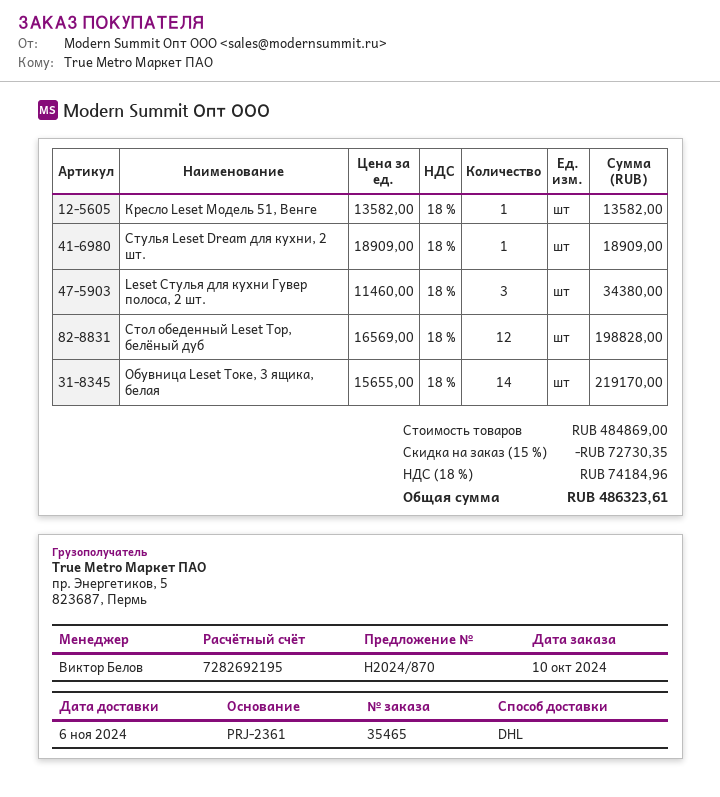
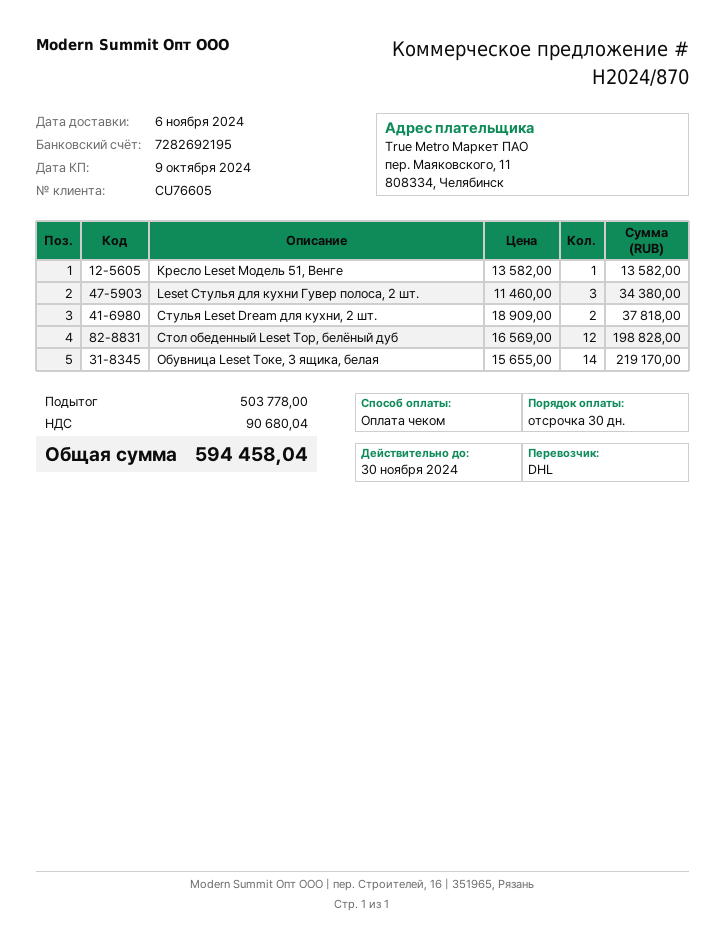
Стулья Leset Dream для кухни, 2 шт.: 1 x 18909.00 = 18909.00 -> 2 x 18909.00 = 37818.00
subtotal: 484869.00 -> 503778.00
discount: 15% = 72730.35 -> none
tax: 74184.96 -> 90680.04
total: 486323.61 -> 594458.04

